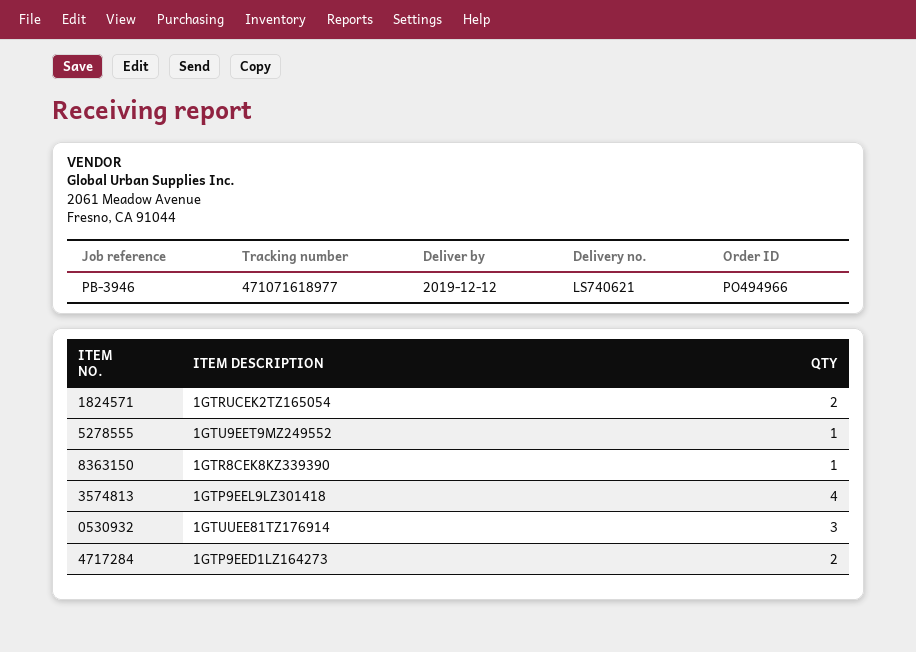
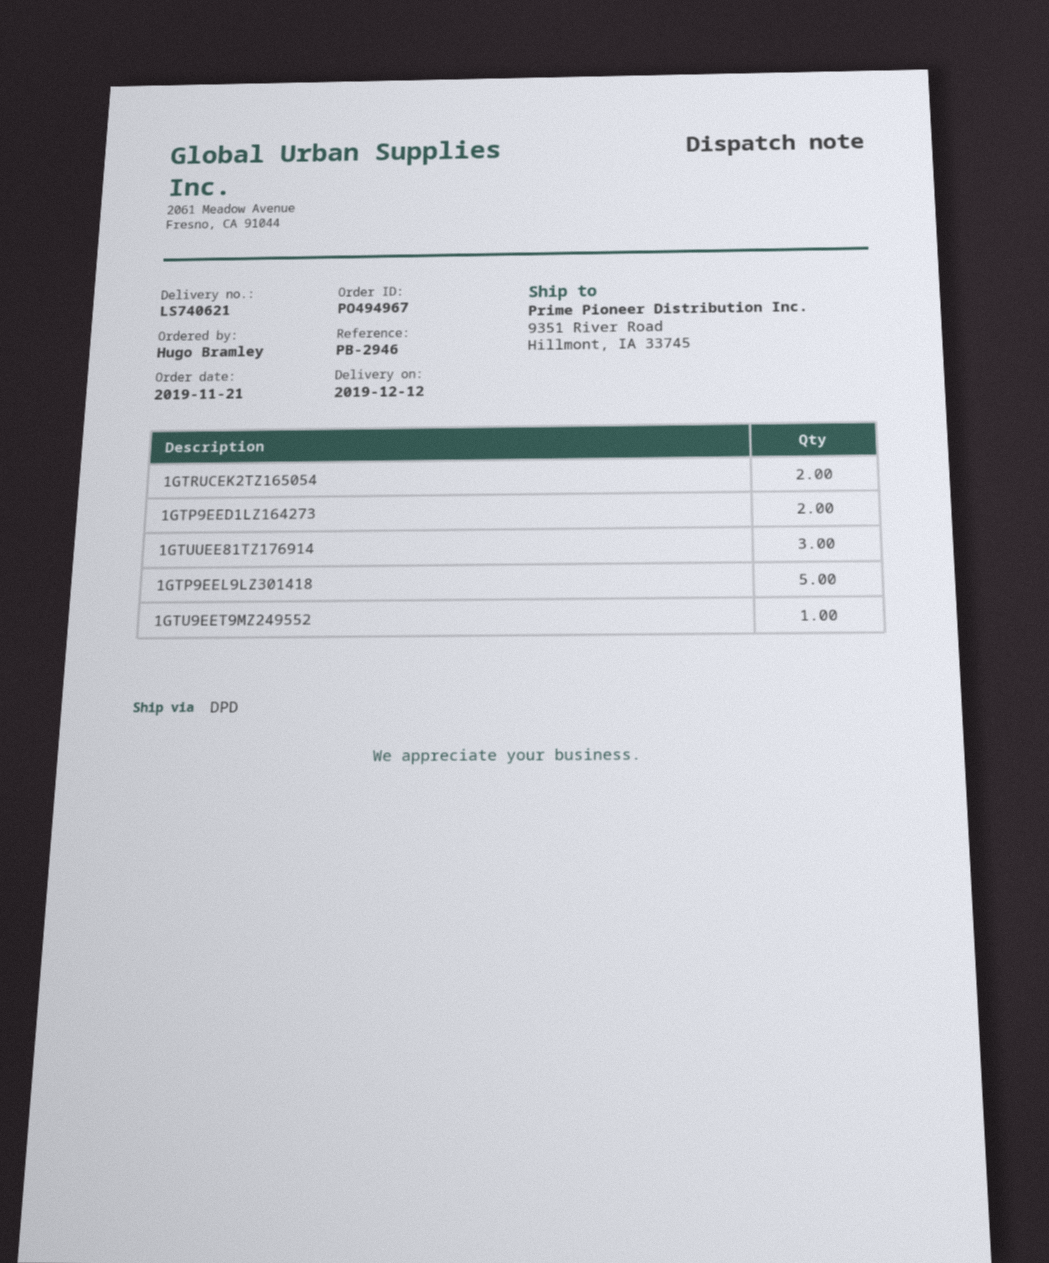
order number: PO494966 -> PO494967
reference: PB-3946 -> PB-2946
1GTR8CEK8KZ339390: 1 -> none
1GTP9EEL9LZ301418: 4 -> 5

